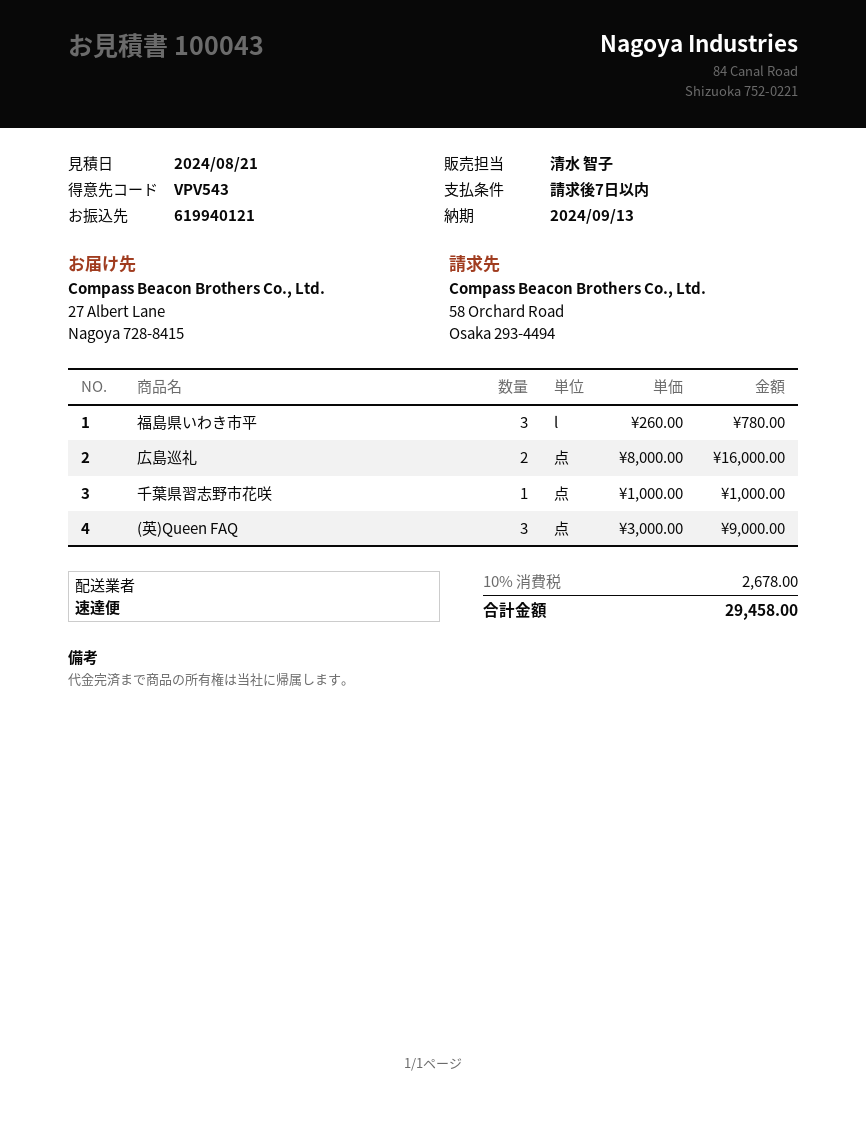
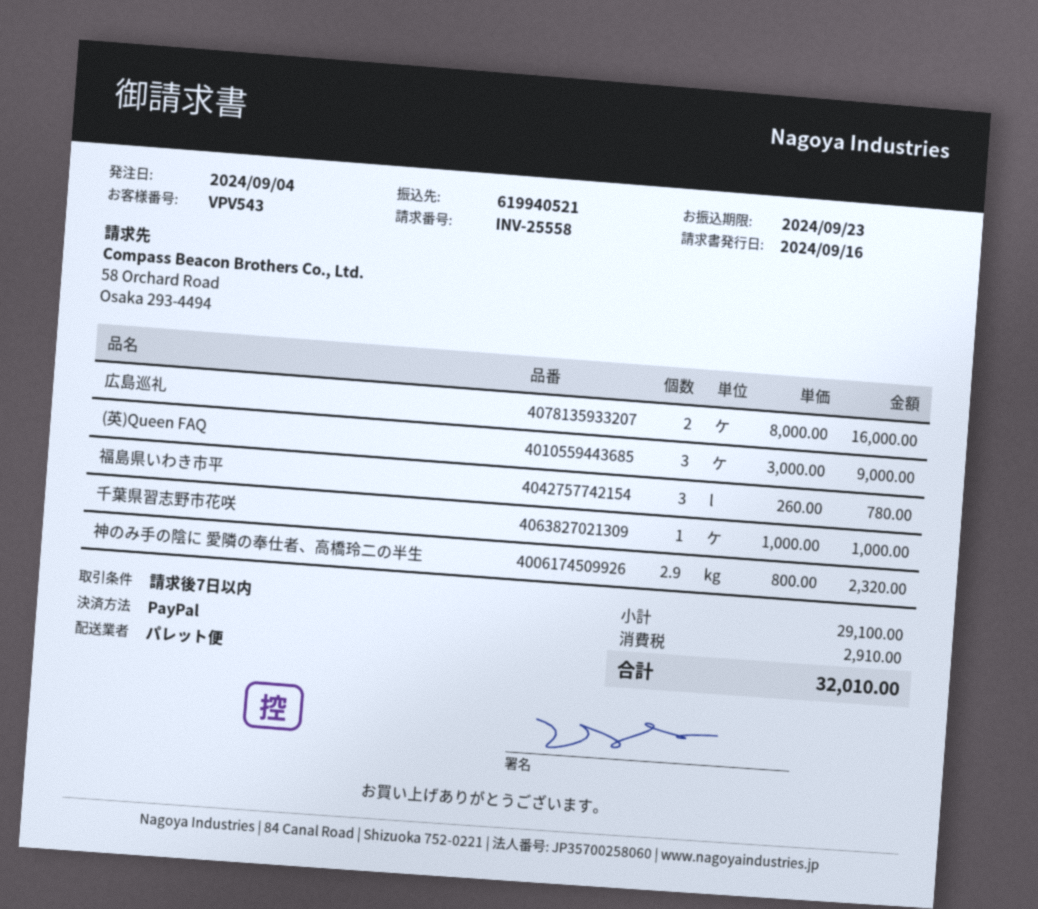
bank account: 619940121 -> 619940521
shipping method: express -> pallet freight
神のみ手の陰に 愛隣の奉仕者、高橋玲二の半生: none -> 2.9 x 800.00 = 2320.00
tax: 2678.00 -> 2910.00
total: 29458.00 -> 32010.00

